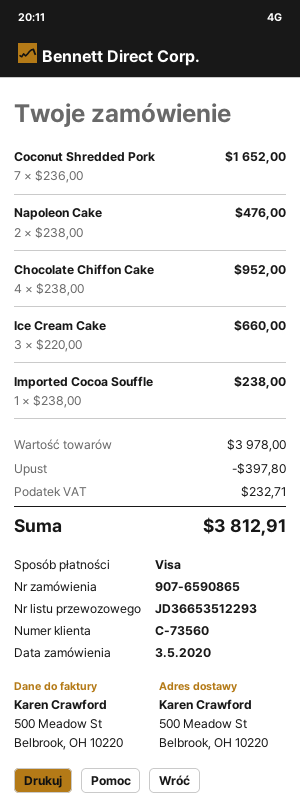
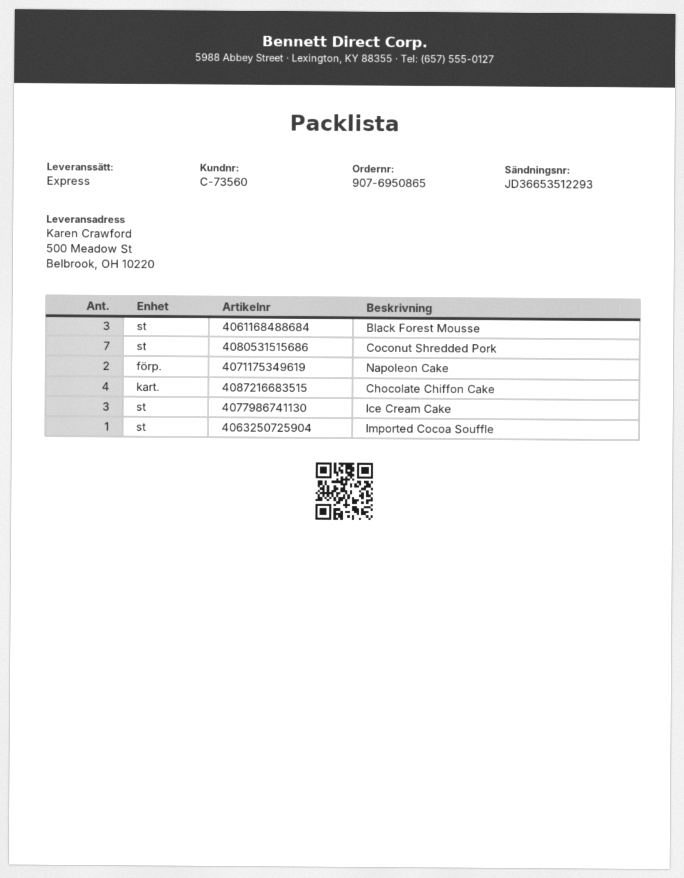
order number: 907-6590865 -> 907-6950865
Black Forest Mousse: none -> 3

